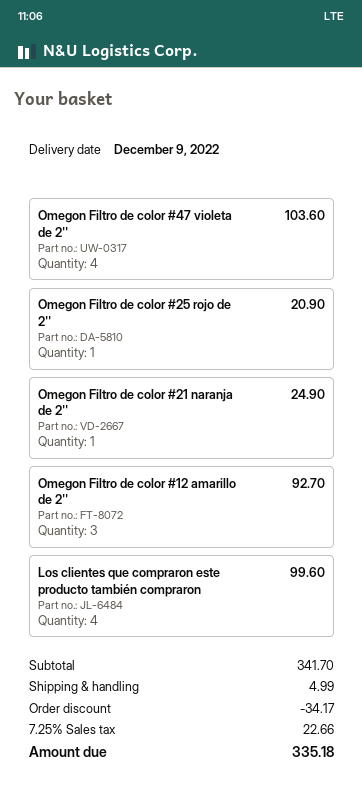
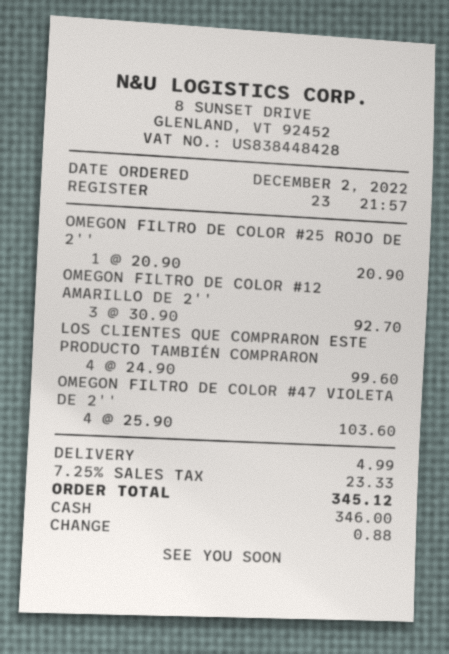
Omegon Filtro de color #21 naranja de 2'': 1 for 24.90 -> none
discount: 34.17 -> none
tax: 7.25% = 22.66 -> 7.25% = 23.33
total: 335.18 -> 345.12

